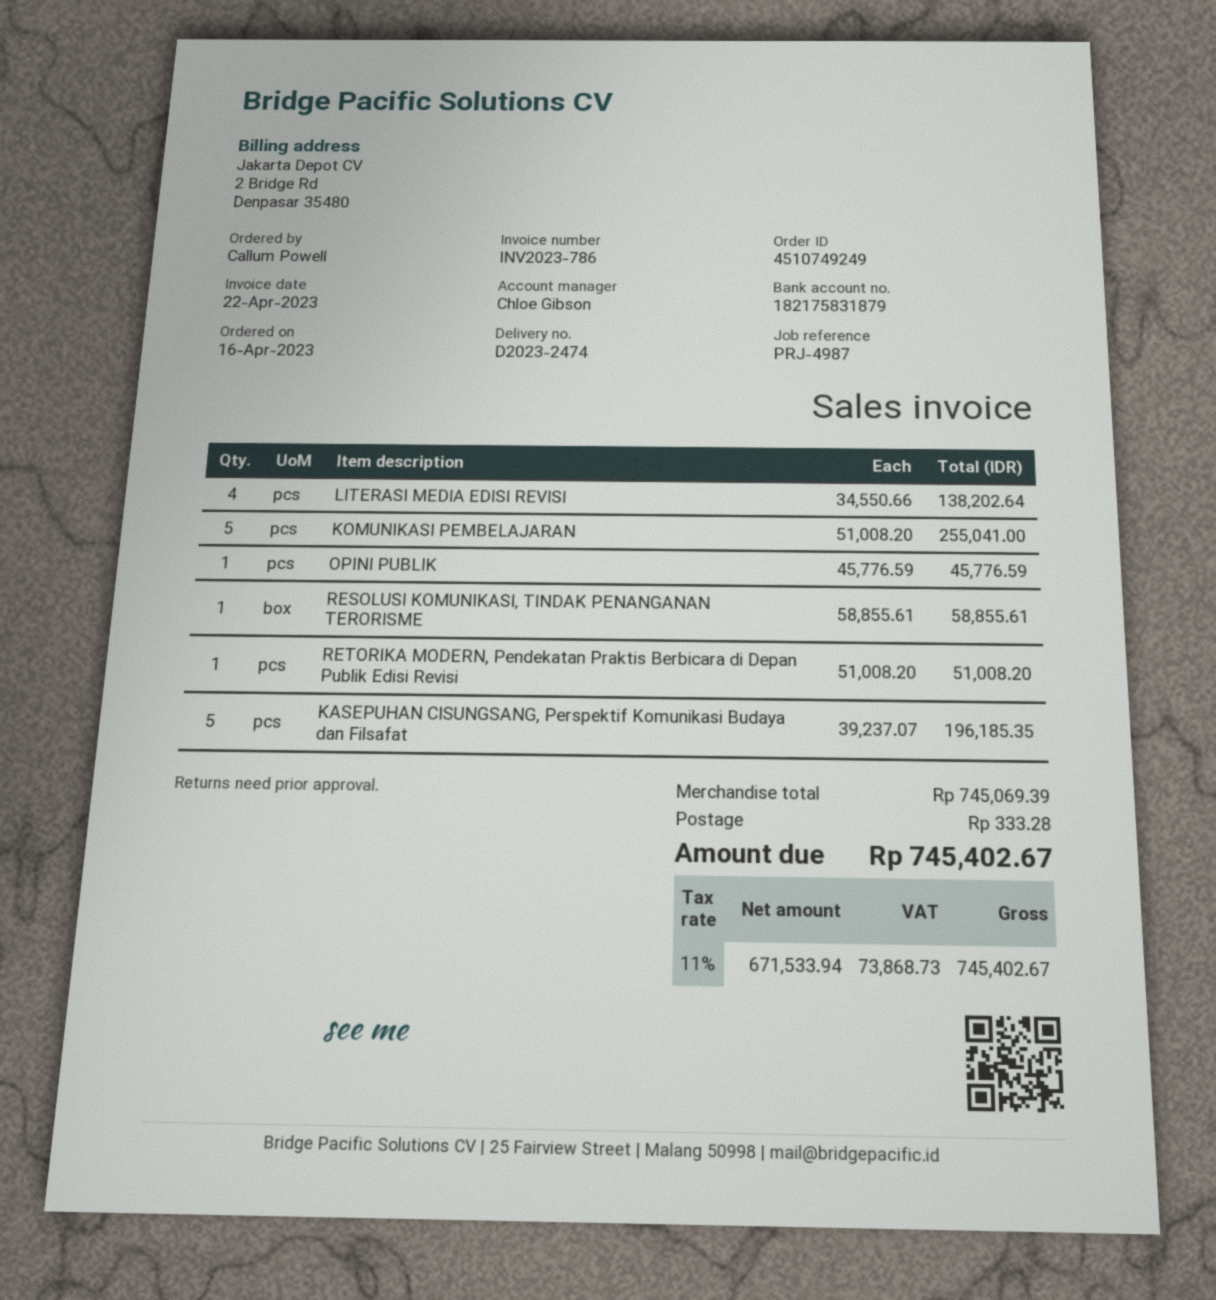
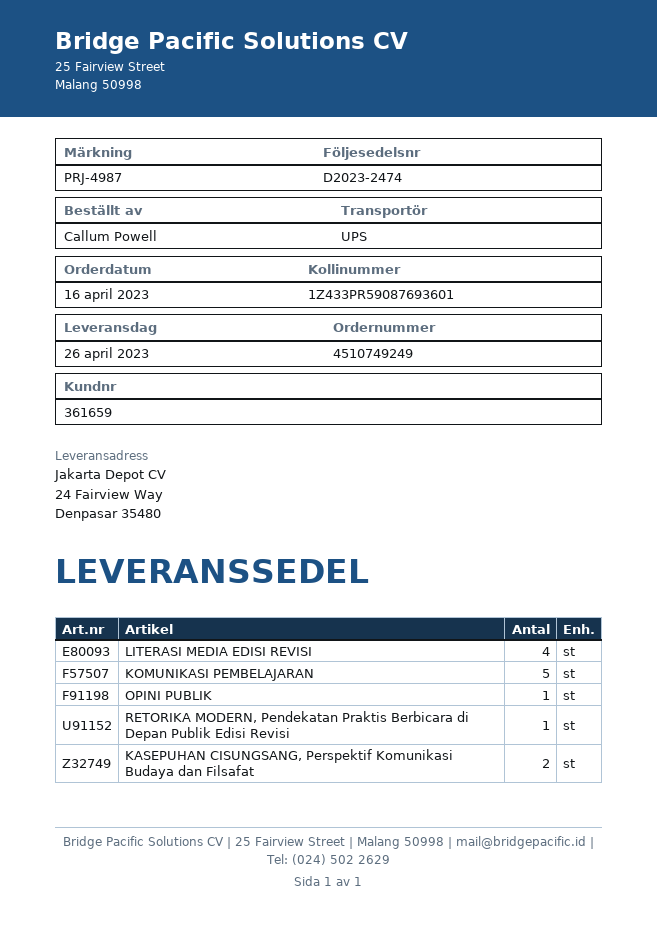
RESOLUSI KOMUNIKASI, TINDAK PENANGANAN TERORISME: 1 -> none
KASEPUHAN CISUNGSANG, Perspektif Komunikasi Budaya dan Filsafat: 5 -> 2

